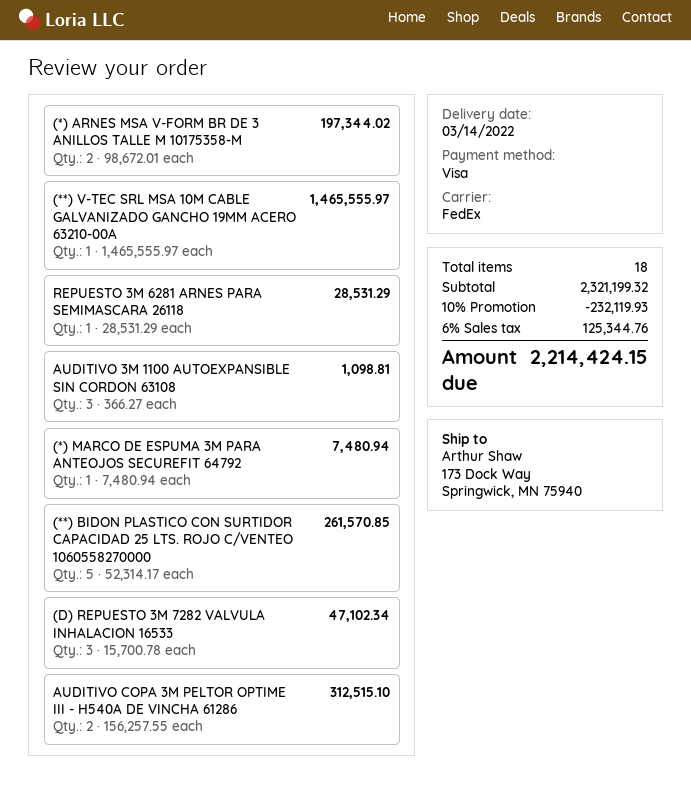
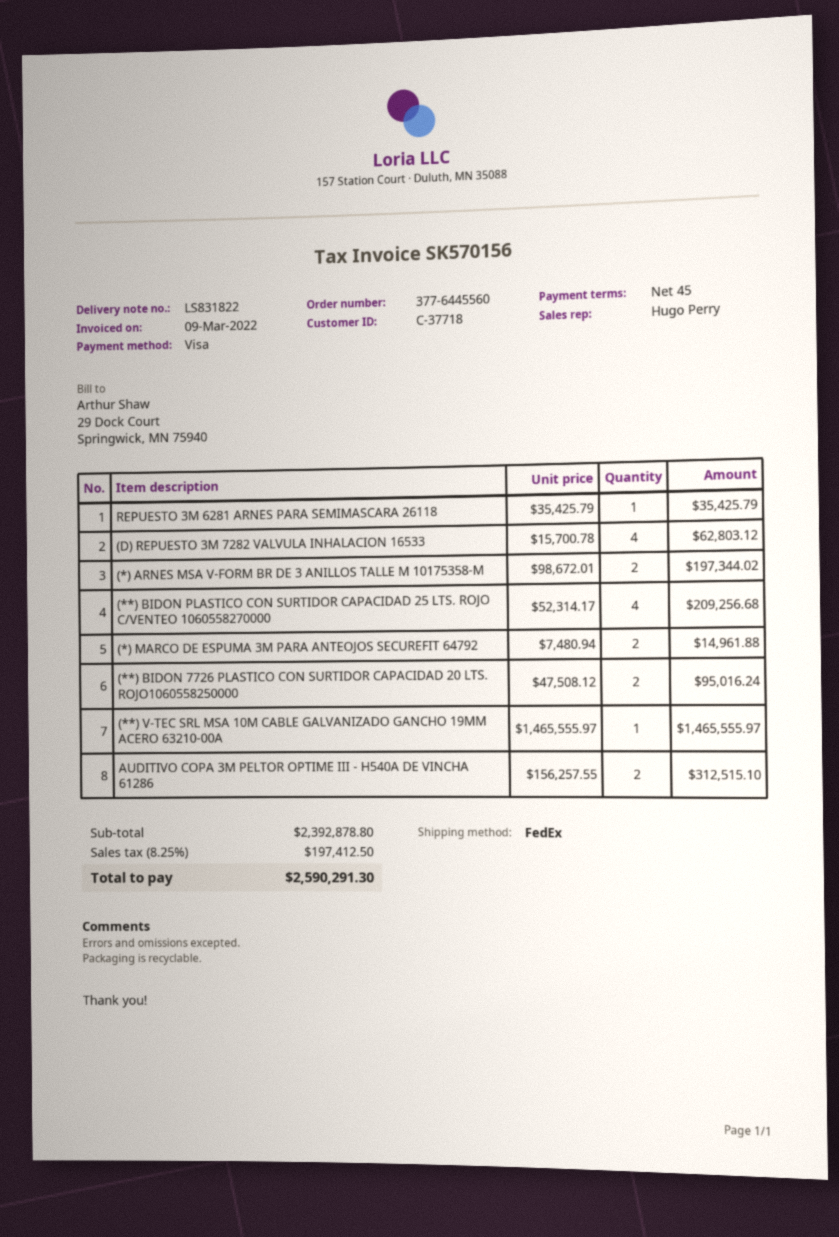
REPUESTO 3M 6281 ARNES PARA SEMIMASCARA 26118: 1 x 28531.29 = 28531.29 -> 1 x 35425.79 = 35425.79
AUDITIVO 3M 1100 AUTOEXPANSIBLE SIN CORDON 63108: 3 x 366.27 = 1098.81 -> none
(*) MARCO DE ESPUMA 3M PARA ANTEOJOS SECUREFIT 64792: 1 x 7480.94 = 7480.94 -> 2 x 7480.94 = 14961.88
(**) BIDON PLASTICO CON SURTIDOR CAPACIDAD 25 LTS. ROJO C/VENTEO 1060558270000: 5 x 52314.17 = 261570.85 -> 4 x 52314.17 = 209256.68
(D) REPUESTO 3M 7282 VALVULA INHALACION 16533: 3 x 15700.78 = 47102.34 -> 4 x 15700.78 = 62803.12
(**) BIDON 7726 PLASTICO CON SURTIDOR CAPACIDAD 20 LTS. ROJO1060558250000: none -> 2 x 47508.12 = 95016.24
subtotal: 2321199.32 -> 2392878.80
discount: 10% = 232119.93 -> none
tax: 6% = 125344.76 -> 8.25% = 197412.50
total: 2214424.15 -> 2590291.30

